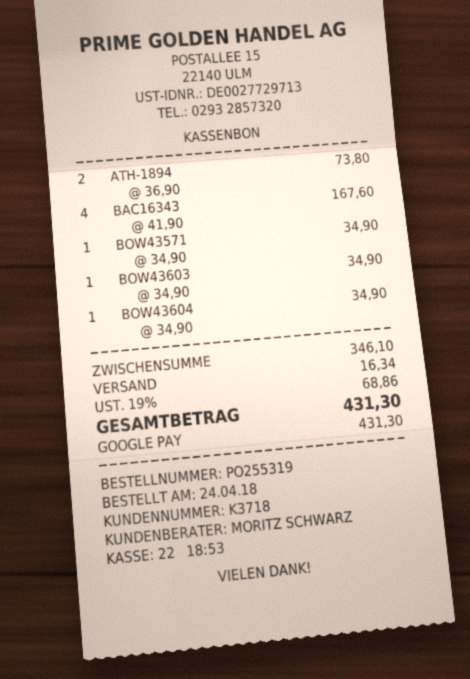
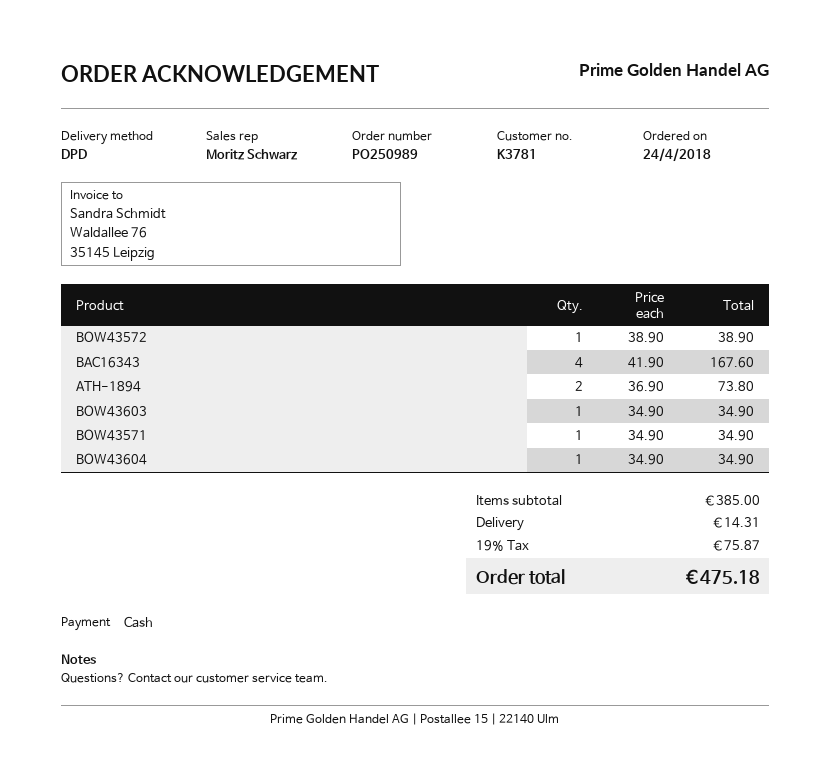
order number: PO255319 -> PO250989
customer number: K3718 -> K3781
payment method: Google Pay -> cash
BOW43572: none -> 1 x 38.90 = 38.90
subtotal: 346.10 -> 385.00
shipping: 16.34 -> 14.31
tax: 19% = 68.86 -> 19% = 75.87
total: 431.30 -> 475.18

